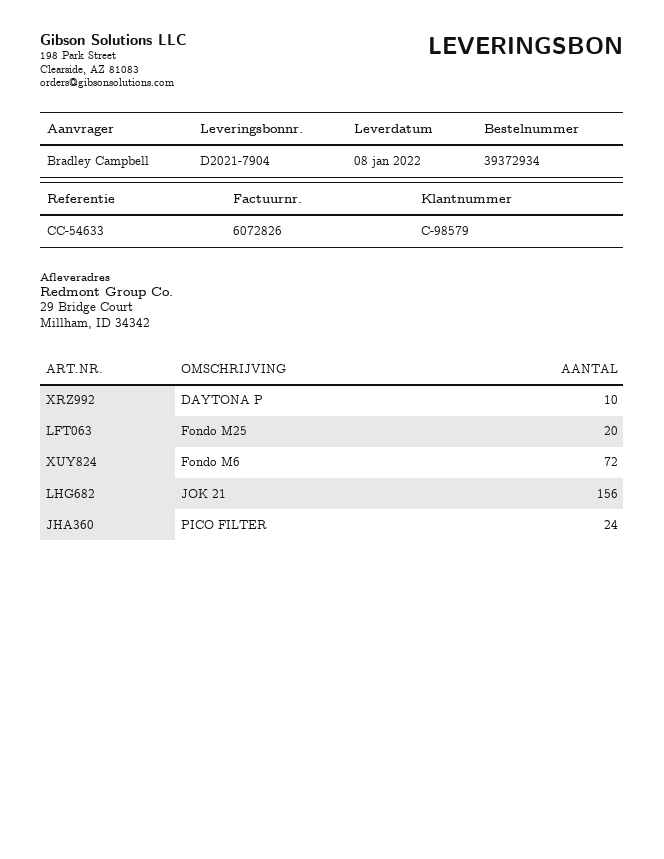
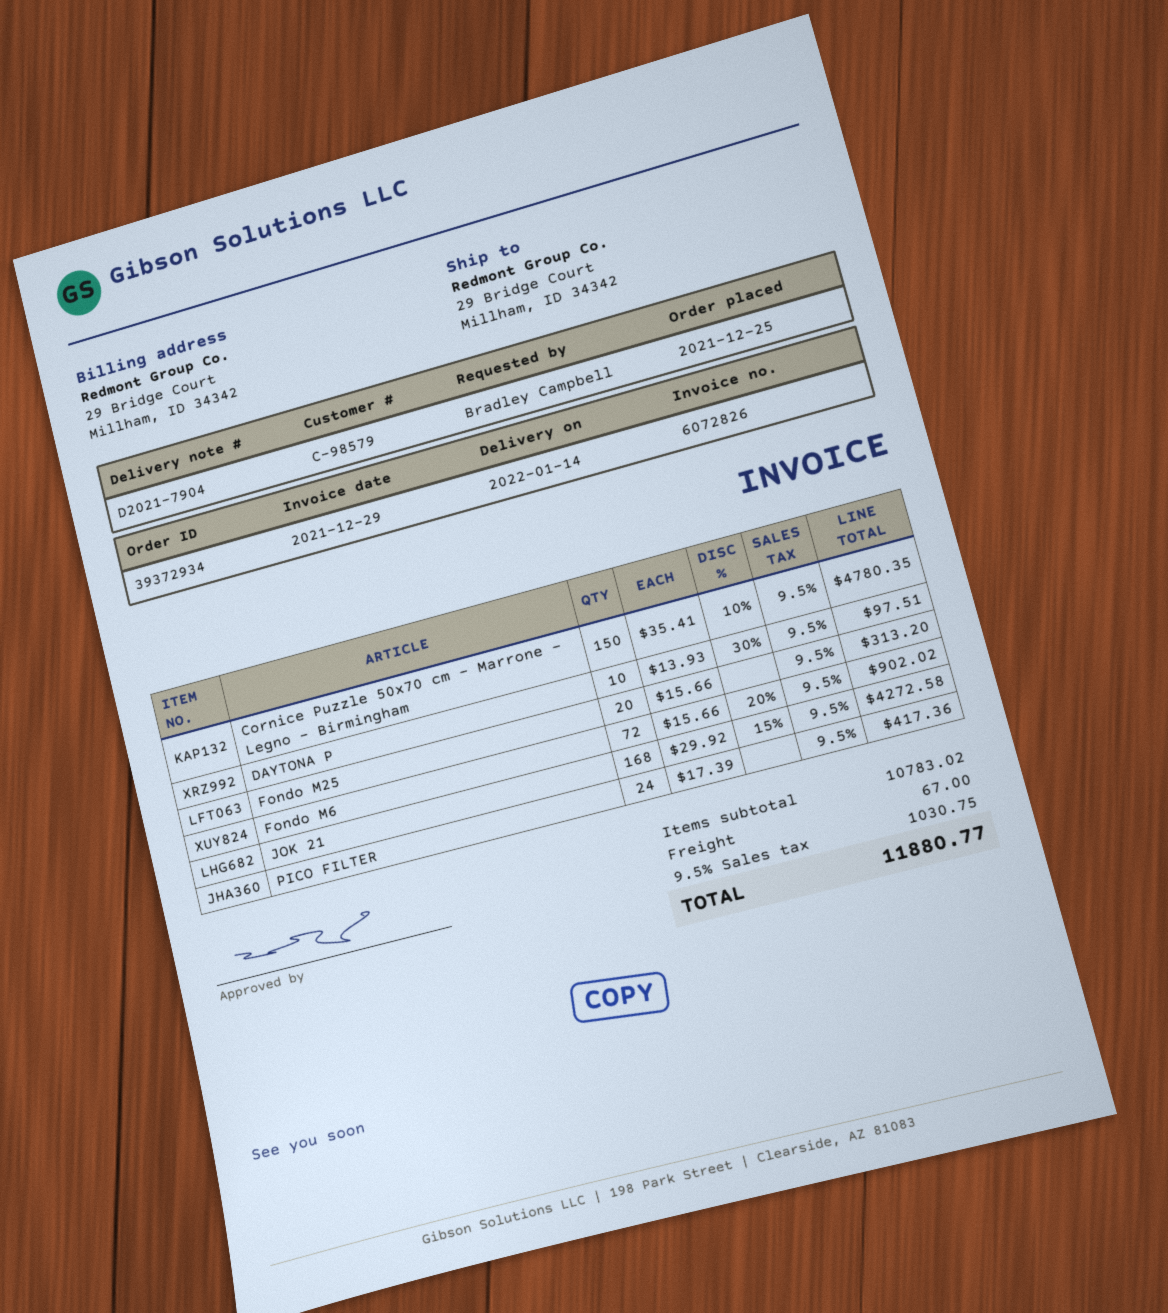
delivery date: 2022-01-08 -> 2022-01-14
JOK 21: 156 -> 168
Cornice Puzzle 50x70 cm - Marrone - Legno - Birmingham: none -> 150

